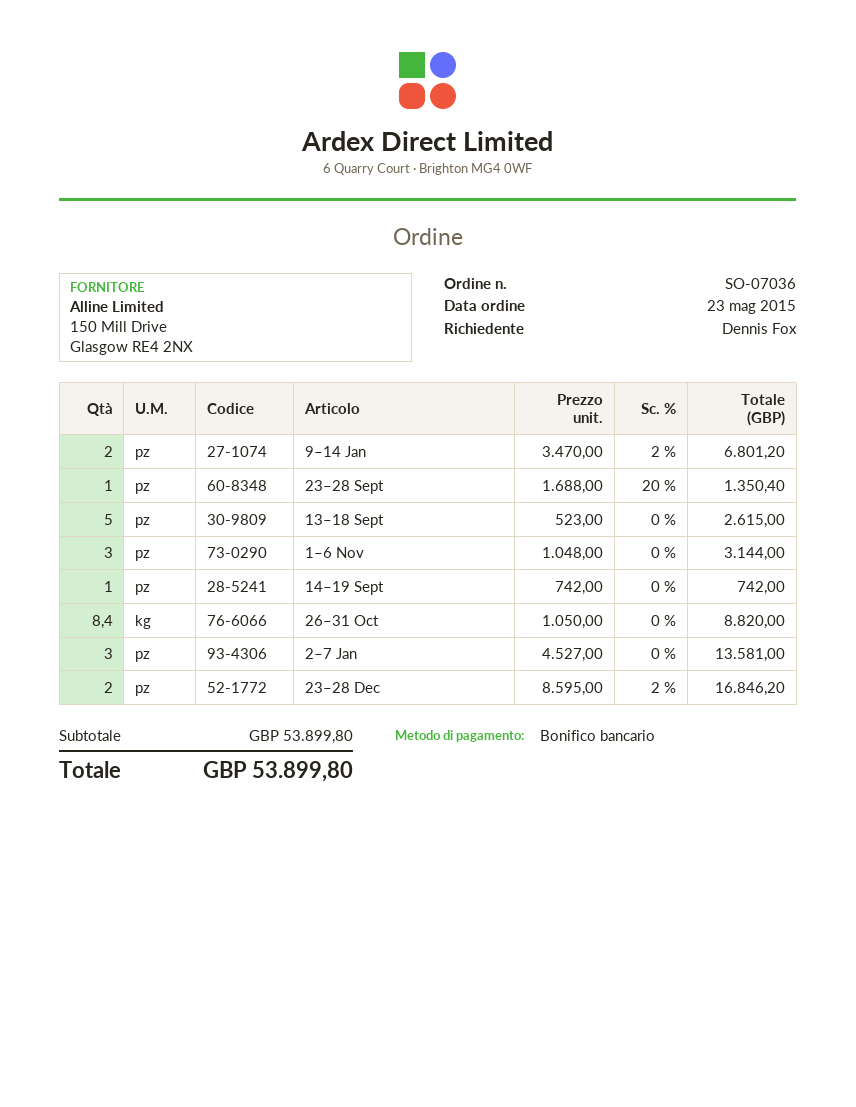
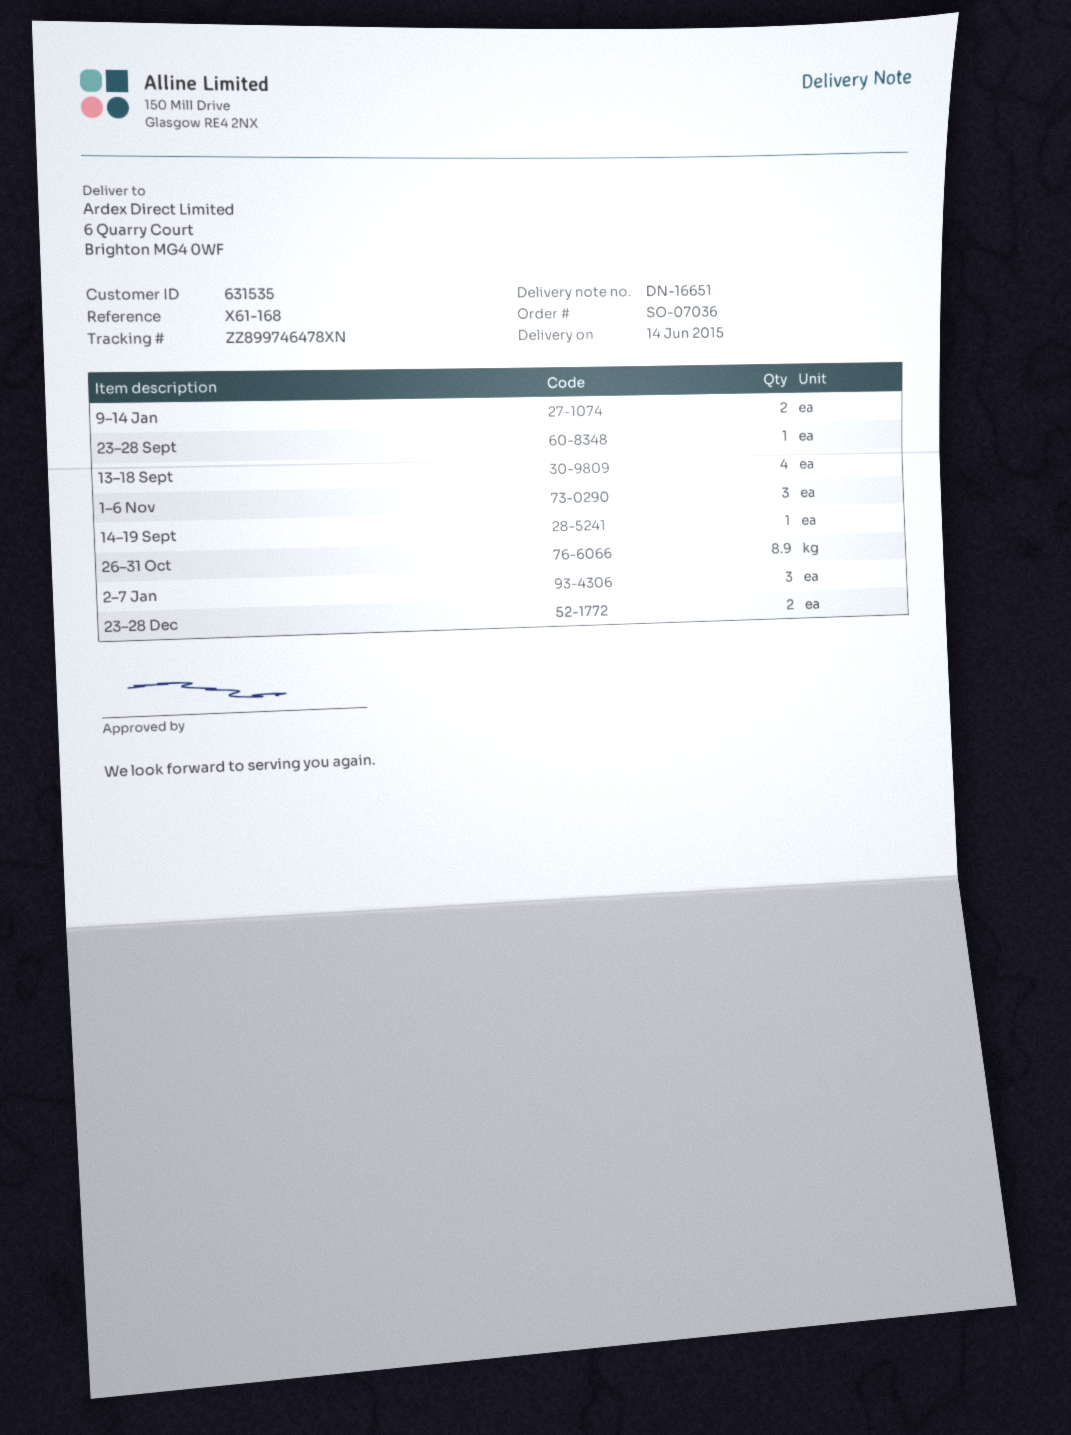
13–18 Sept: 5 -> 4
26–31 Oct: 8.4 -> 8.9

